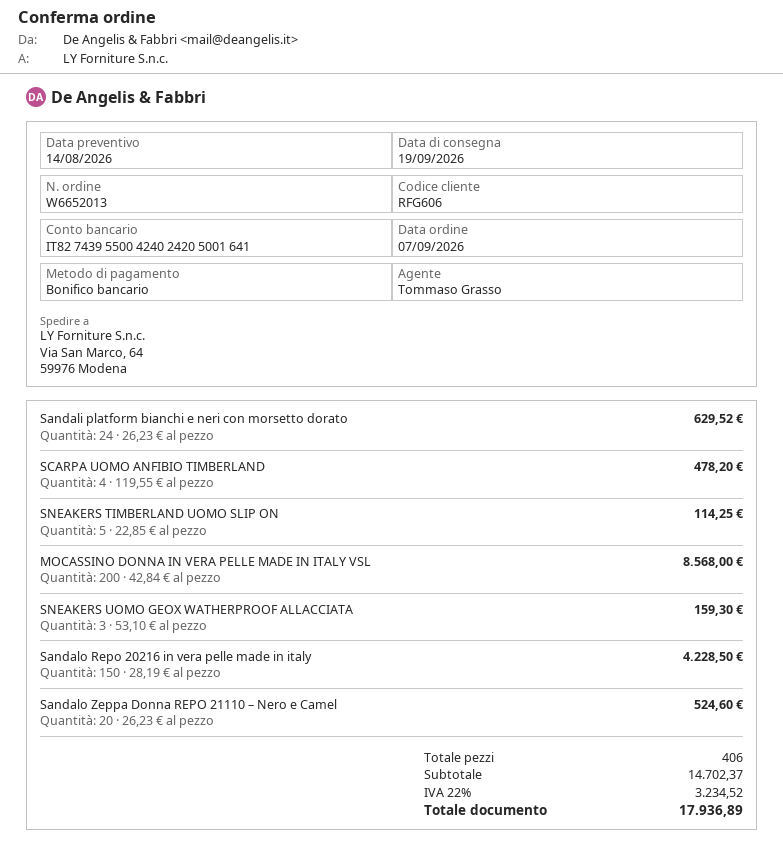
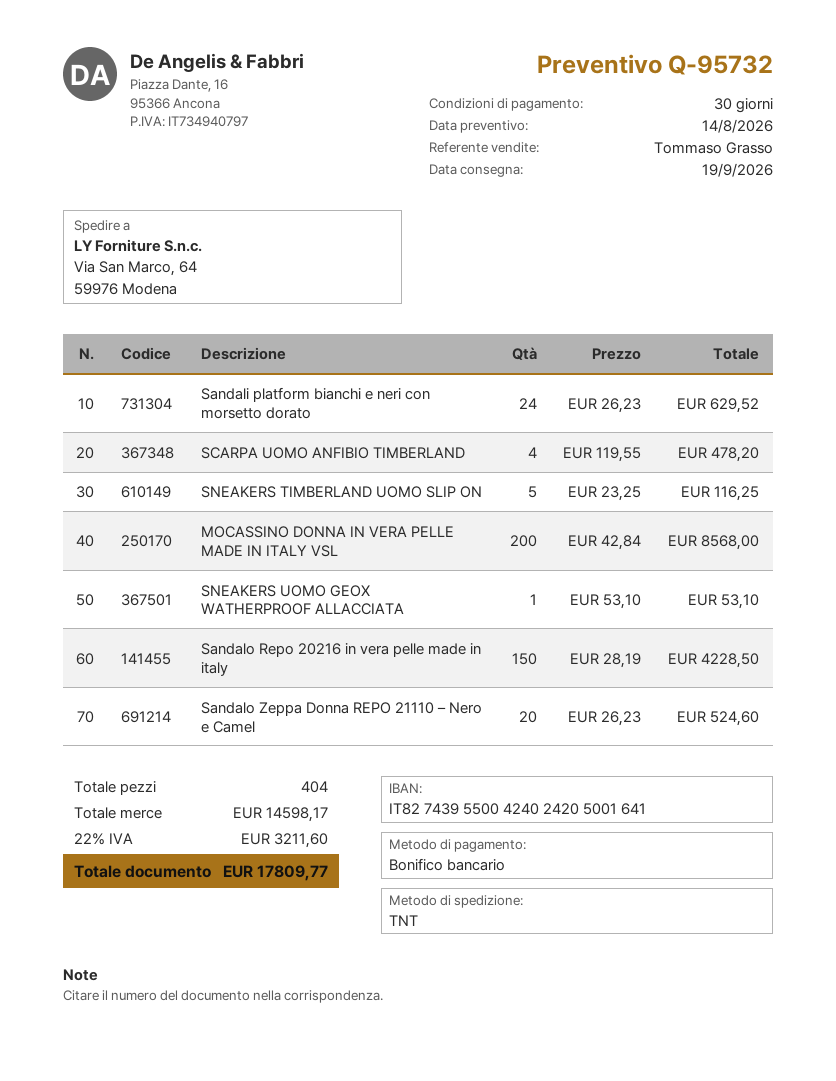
SNEAKERS TIMBERLAND UOMO SLIP ON: 5 x 22.85 = 114.25 -> 5 x 23.25 = 116.25
SNEAKERS UOMO GEOX WATHERPROOF ALLACCIATA: 3 x 53.10 = 159.30 -> 1 x 53.10 = 53.10
total quantity: 406 -> 404
subtotal: 14702.37 -> 14598.17
tax: 22% = 3234.52 -> 22% = 3211.60
total: 17936.89 -> 17809.77

